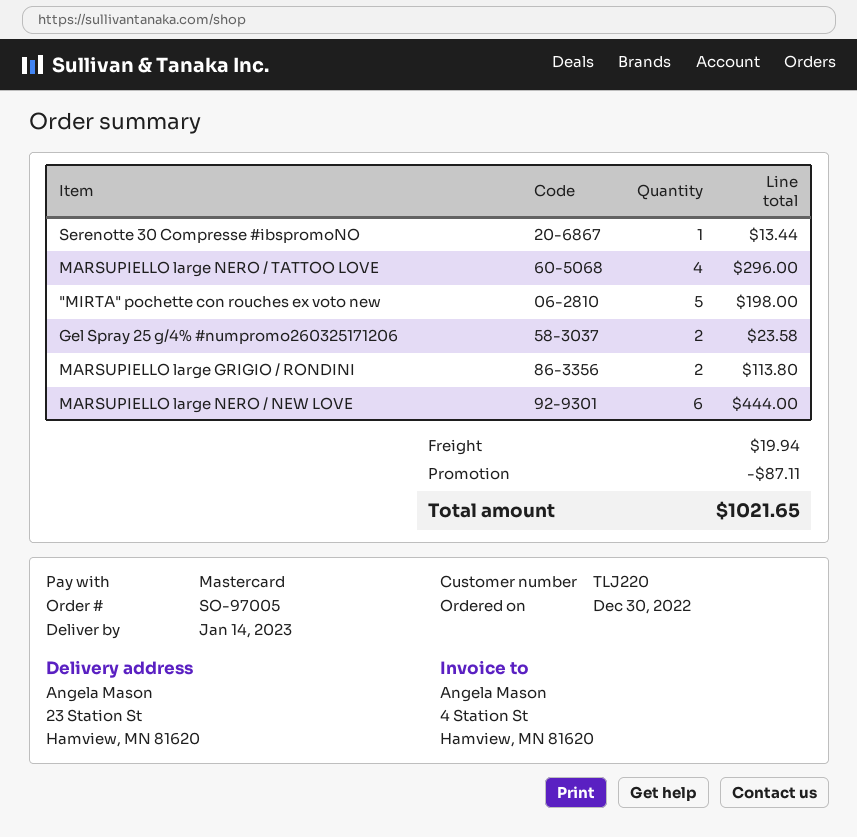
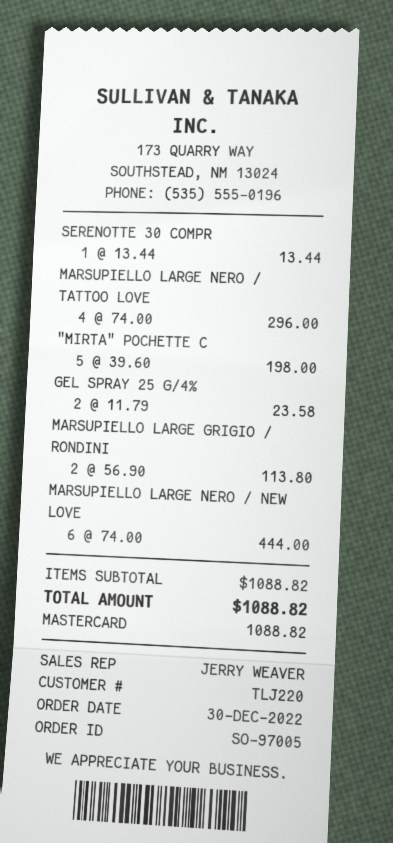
discount: 87.11 -> none
shipping: 19.94 -> none
total: 1021.65 -> 1088.82

